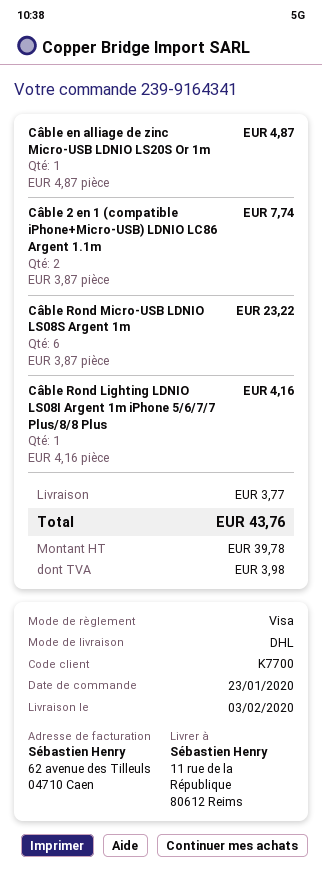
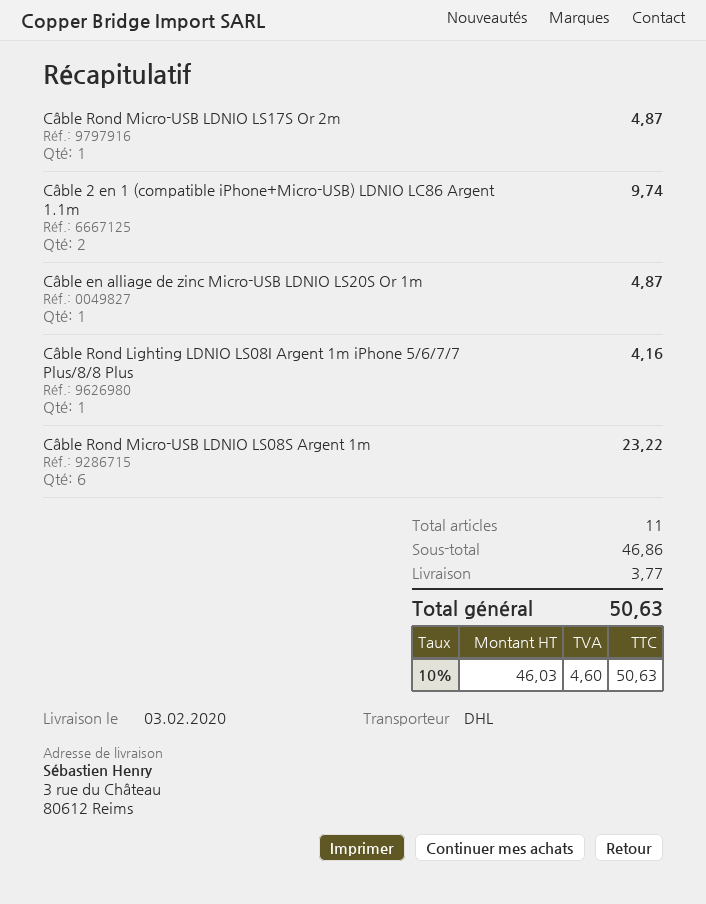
ship to: 11 rue de la République, 80612 Reims -> 3 rue du Château, 80612 Reims
Câble 2 en 1 (compatible iPhone+Micro-USB) LDNIO LC86 Argent 1.1m: 2 for 7.74 -> 2 for 9.74
Câble Rond Micro-USB LDNIO LS17S Or 2m: none -> 1 for 4.87
net: 39.78 -> 46.03
tax: 3.98 -> 4.60
total: 43.76 -> 50.63

